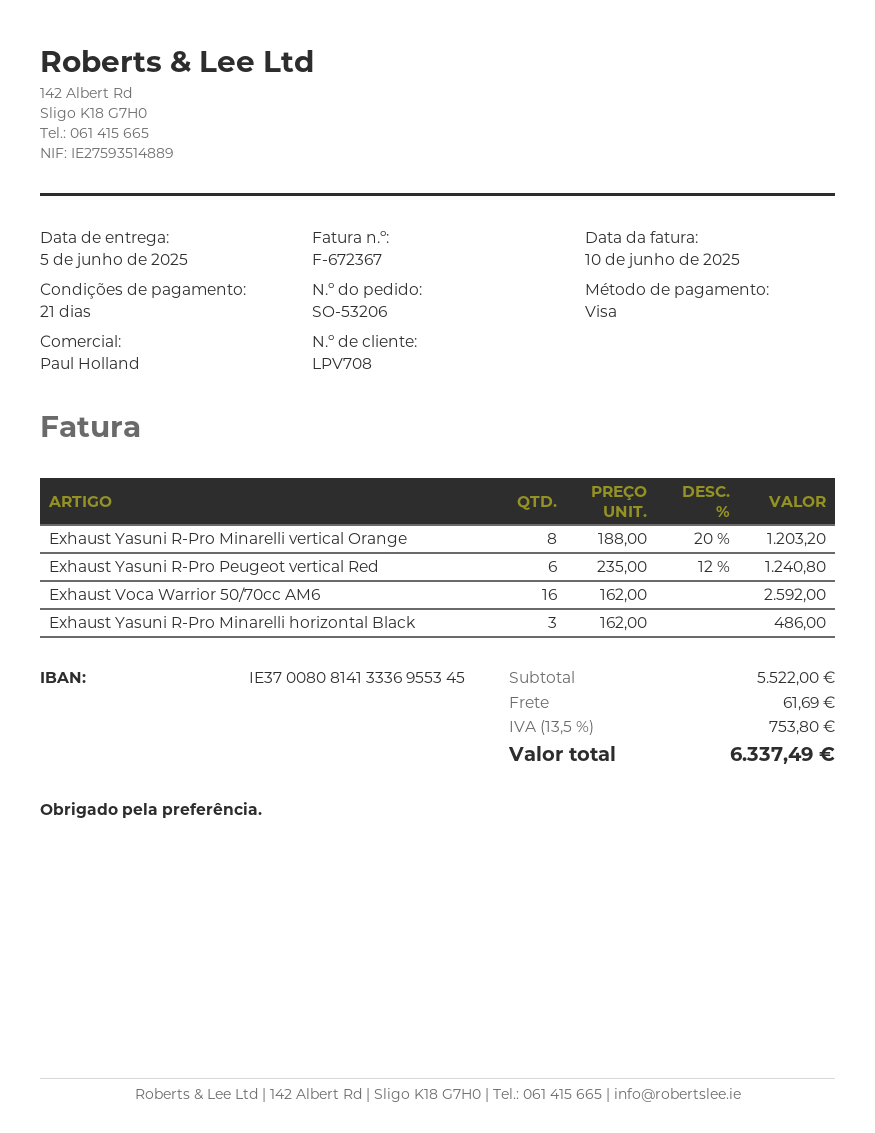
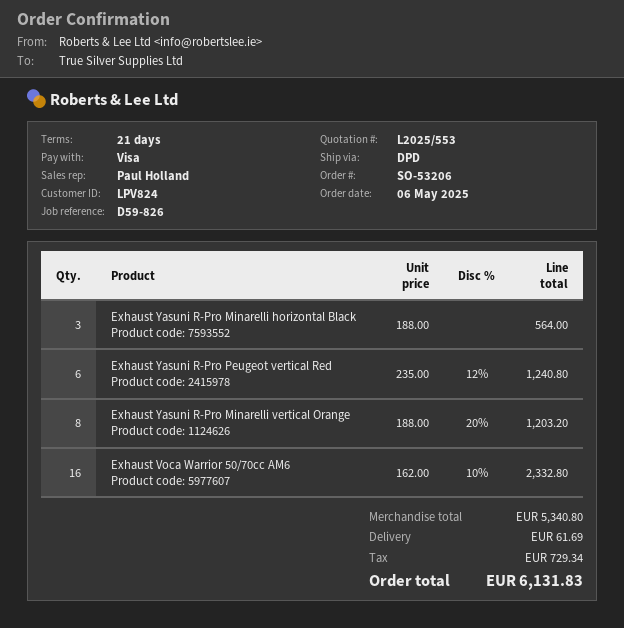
customer number: LPV708 -> LPV824
Exhaust Voca Warrior 50/70cc AM6: 16 x 162.00 = 2592.00 -> 16 x 162.00 - 10% = 2332.80
Exhaust Yasuni R-Pro Minarelli horizontal Black: 3 x 162.00 = 486.00 -> 3 x 188.00 = 564.00
subtotal: 5522.00 -> 5340.80
tax: 753.80 -> 729.34
total: 6337.49 -> 6131.83

